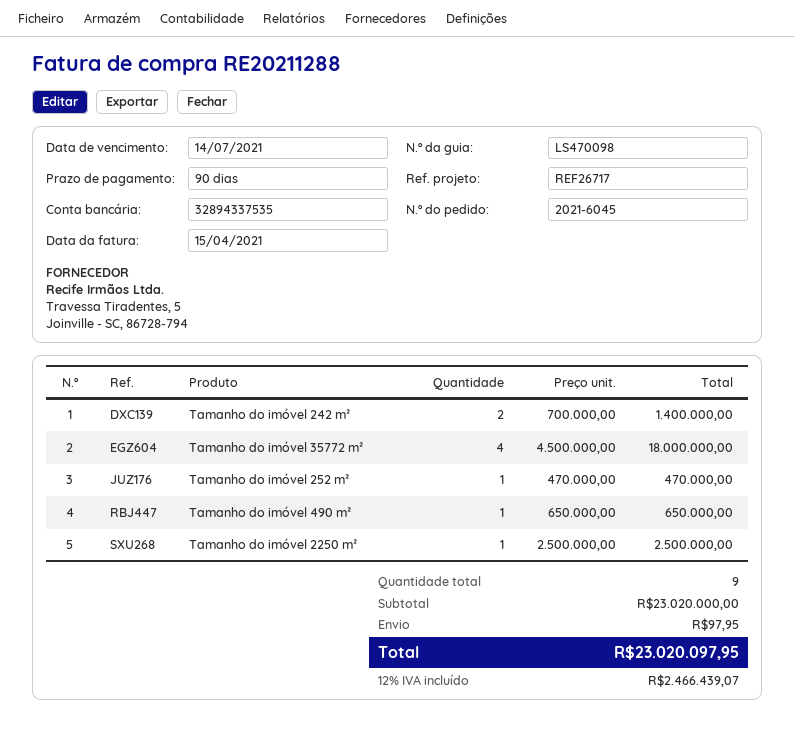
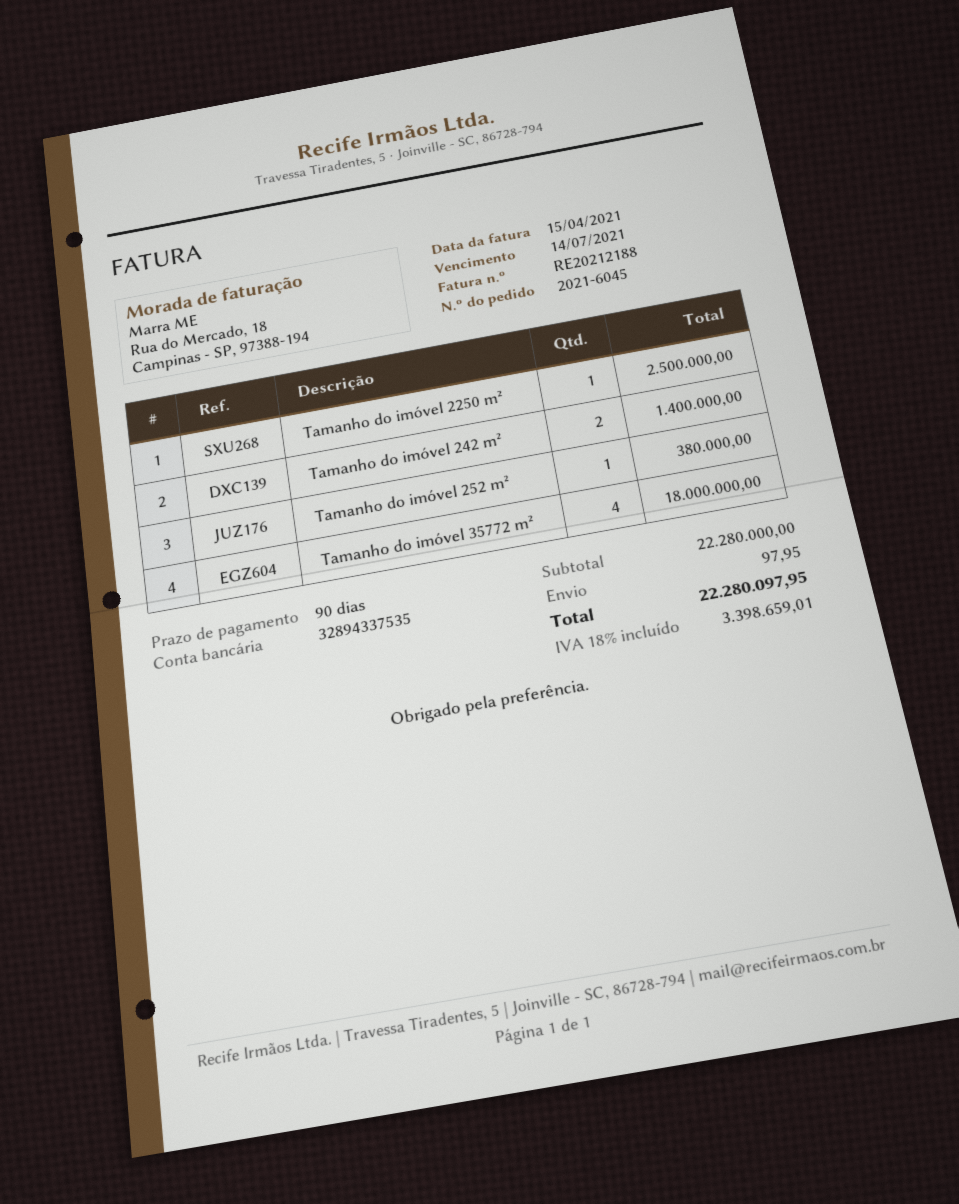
invoice number: RE20211288 -> RE20212188
Tamanho do imóvel 252 m²: 1 for 470000.00 -> 1 for 380000.00
Tamanho do imóvel 490 m²: 1 for 650000.00 -> none
subtotal: 23020000.00 -> 22280000.00
tax: 12% = 2466439.07 -> 18% = 3398659.01
total: 23020097.95 -> 22280097.95

